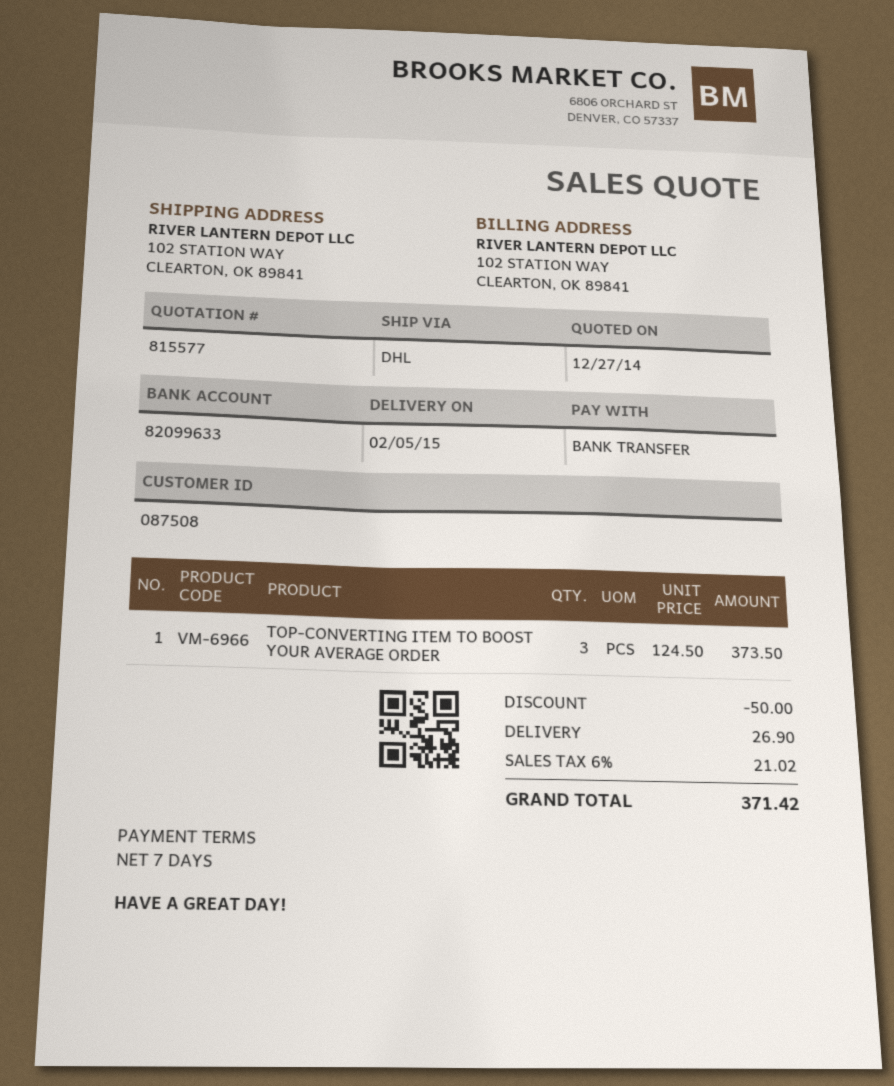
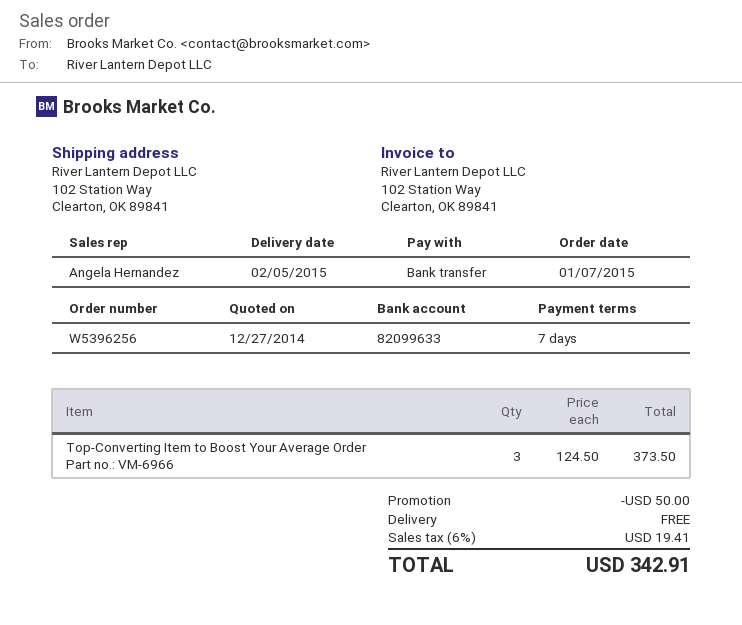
shipping: 26.90 -> 0.00
tax: 6% = 21.02 -> 6% = 19.41
total: 371.42 -> 342.91

